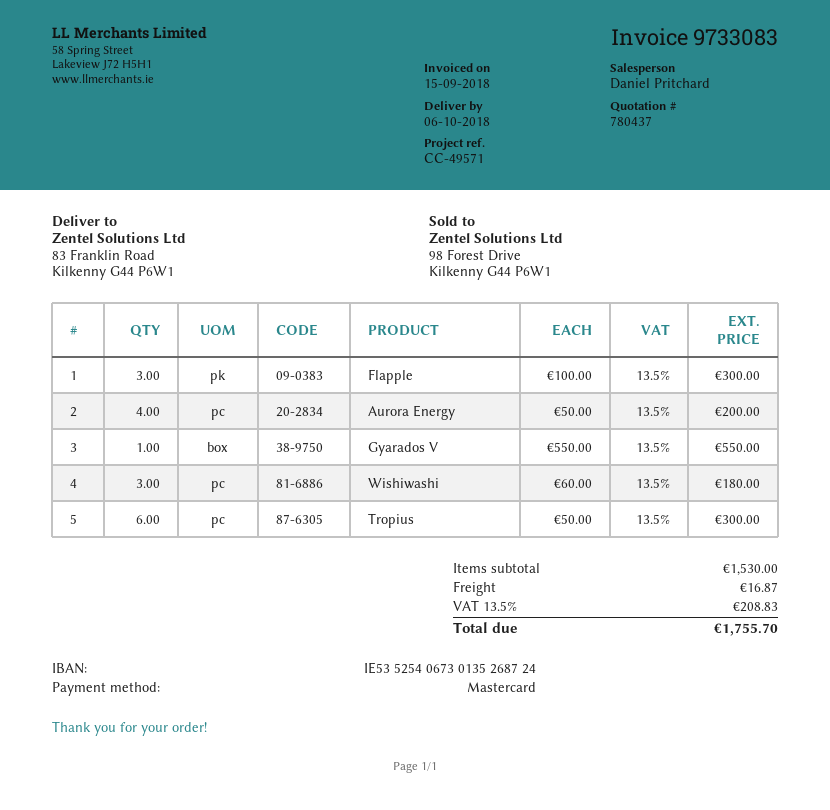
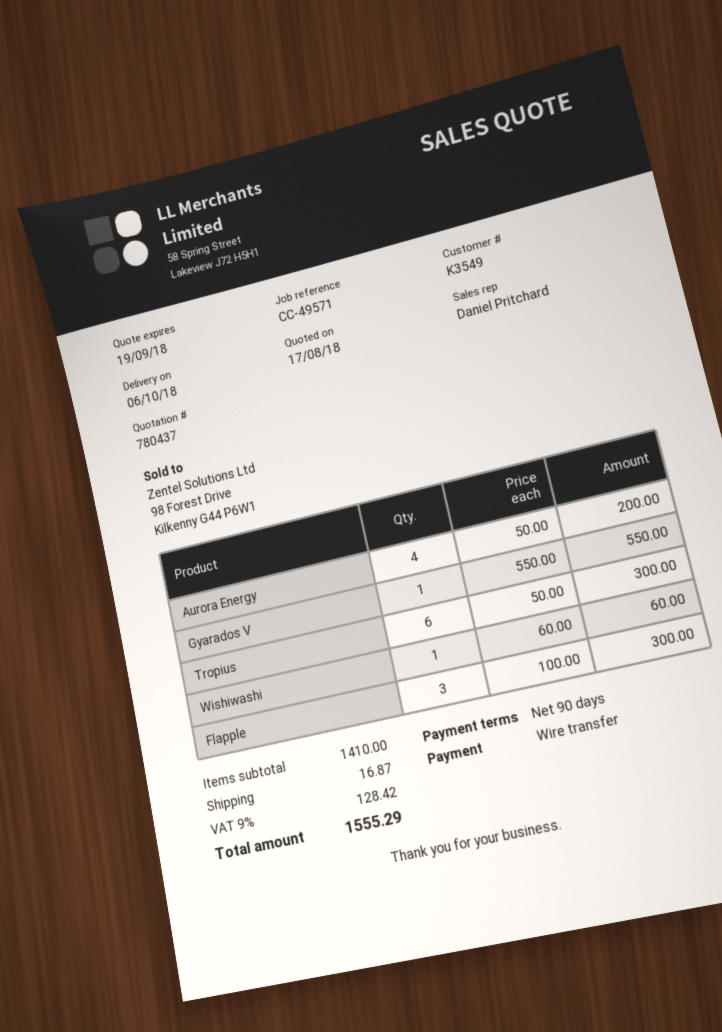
payment method: Mastercard -> bank transfer
Wishiwashi: 3 x 60.00 = 180.00 -> 1 x 60.00 = 60.00
subtotal: 1530.00 -> 1410.00
tax: 13.5% = 208.83 -> 9% = 128.42
total: 1755.70 -> 1555.29

